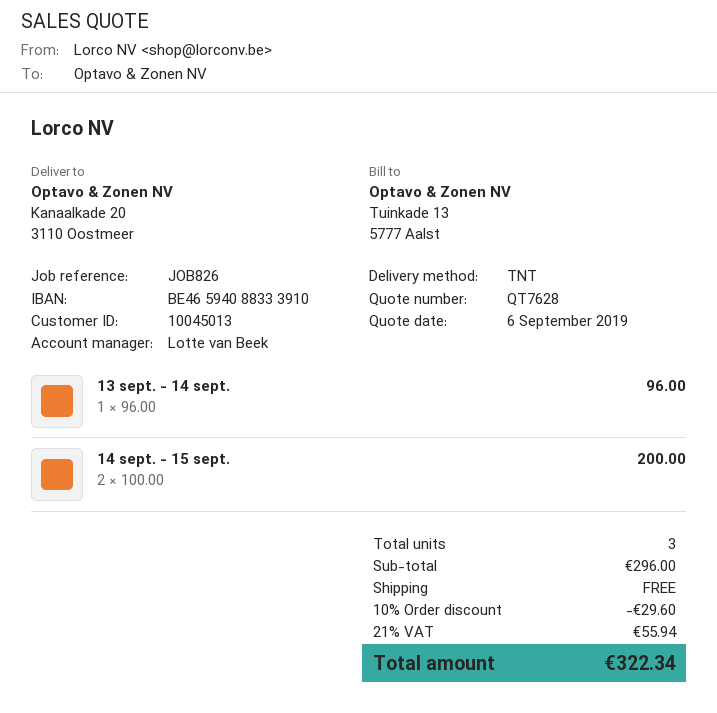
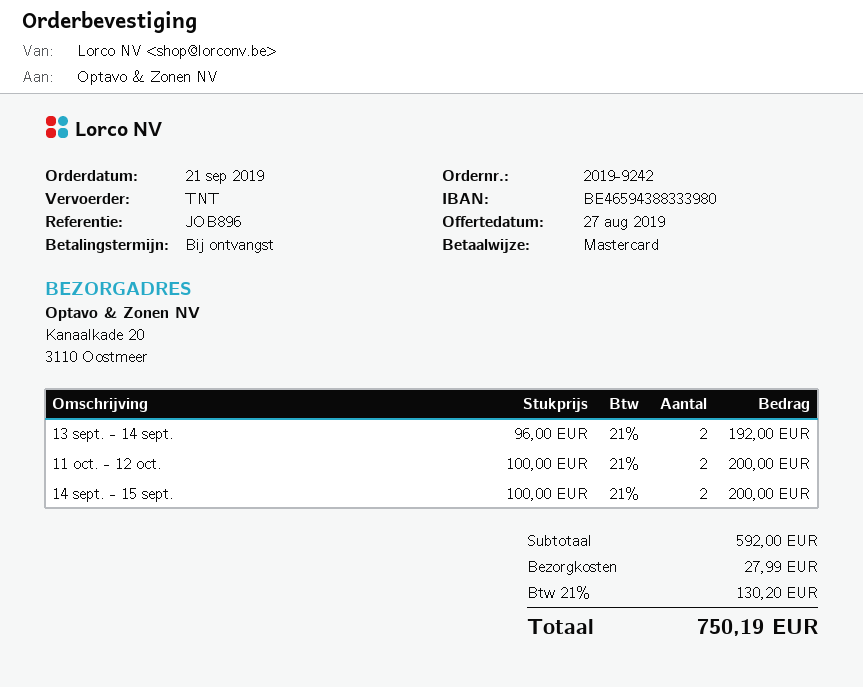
quote date: 2019-09-06 -> 2019-08-27
reference: JOB826 -> JOB896
bank account: BE46594088333910 -> BE46594388333980
13 sept. - 14 sept.: 1 x 96.00 = 96.00 -> 2 x 96.00 = 192.00
11 oct. - 12 oct.: none -> 2 x 100.00 = 200.00
subtotal: 296.00 -> 592.00
discount: 10% = 29.60 -> none
shipping: 0.00 -> 27.99
tax: 21% = 55.94 -> 21% = 130.20
total: 322.34 -> 750.19

